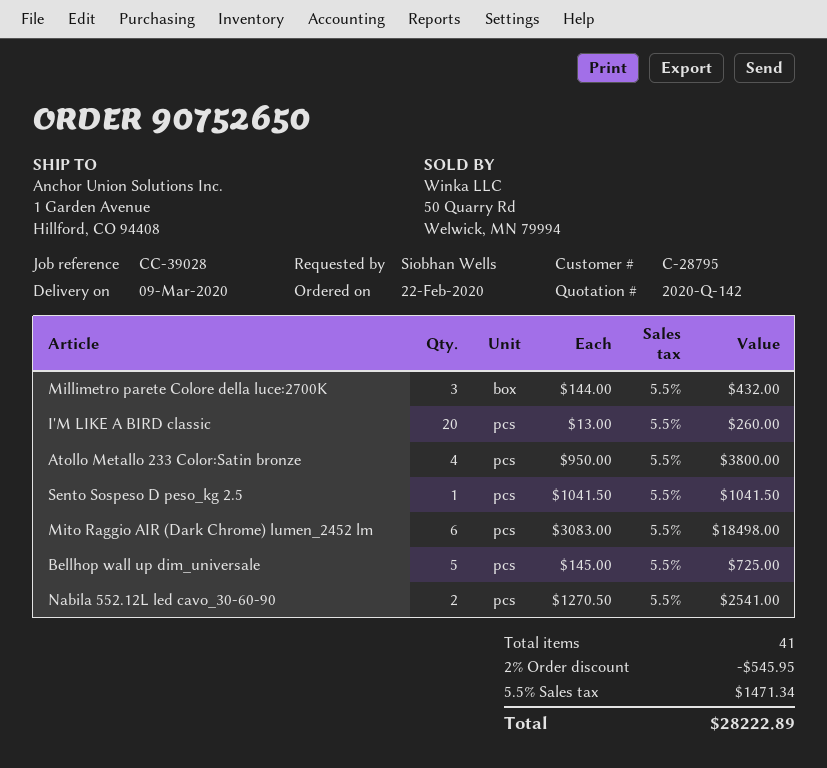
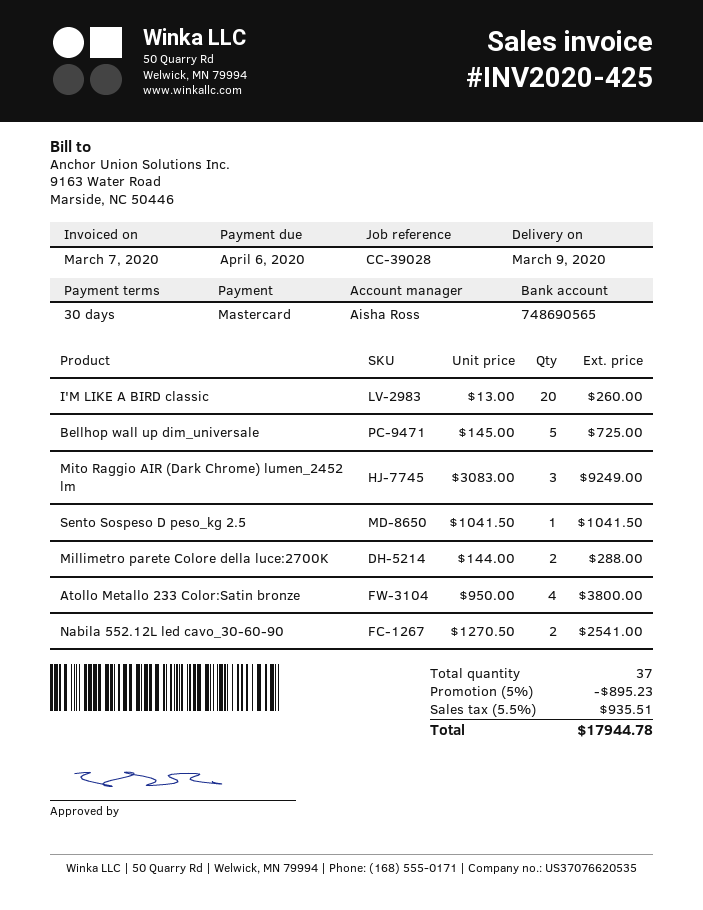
Millimetro parete Colore della luce:2700K: 3 x 144.00 = 432.00 -> 2 x 144.00 = 288.00
Mito Raggio AIR (Dark Chrome) lumen_2452 lm: 6 x 3083.00 = 18498.00 -> 3 x 3083.00 = 9249.00
total quantity: 41 -> 37
discount: 2% = 545.95 -> 5% = 895.23
tax: 5.5% = 1471.34 -> 5.5% = 935.51
total: 28222.89 -> 17944.78

